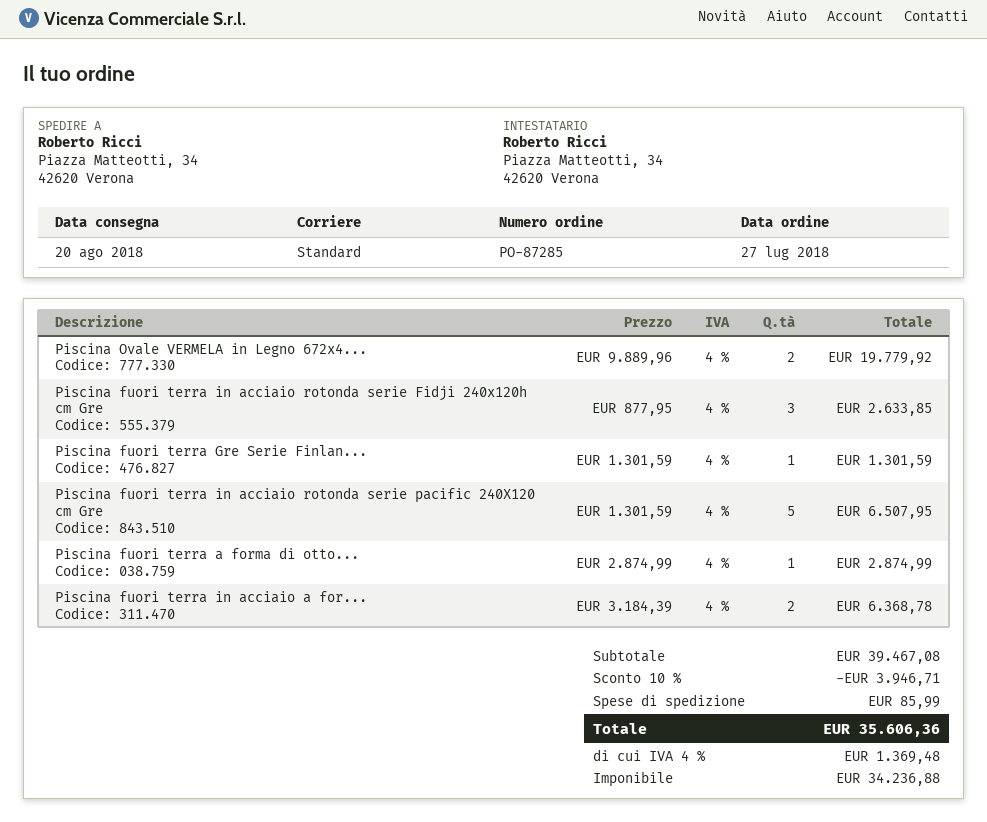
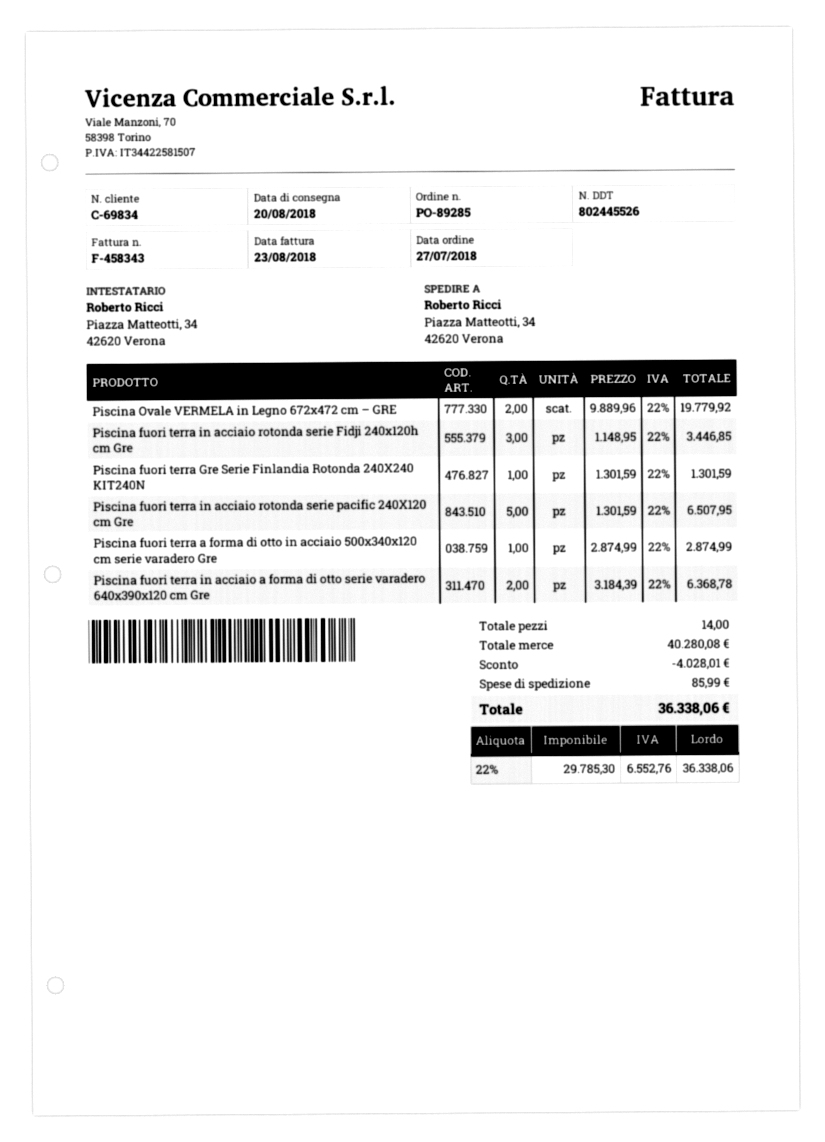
order number: PO-87285 -> PO-89285
Piscina fuori terra in acciaio rotonda serie Fidji 240x120h cm Gre: 3 x 877.95 = 2633.85 -> 3 x 1148.95 = 3446.85
subtotal: 39467.08 -> 40280.08
discount: 3946.71 -> 4028.01
net: 34236.88 -> 29785.30
tax: 4% = 1369.48 -> 22% = 6552.76
total: 35606.36 -> 36338.06

